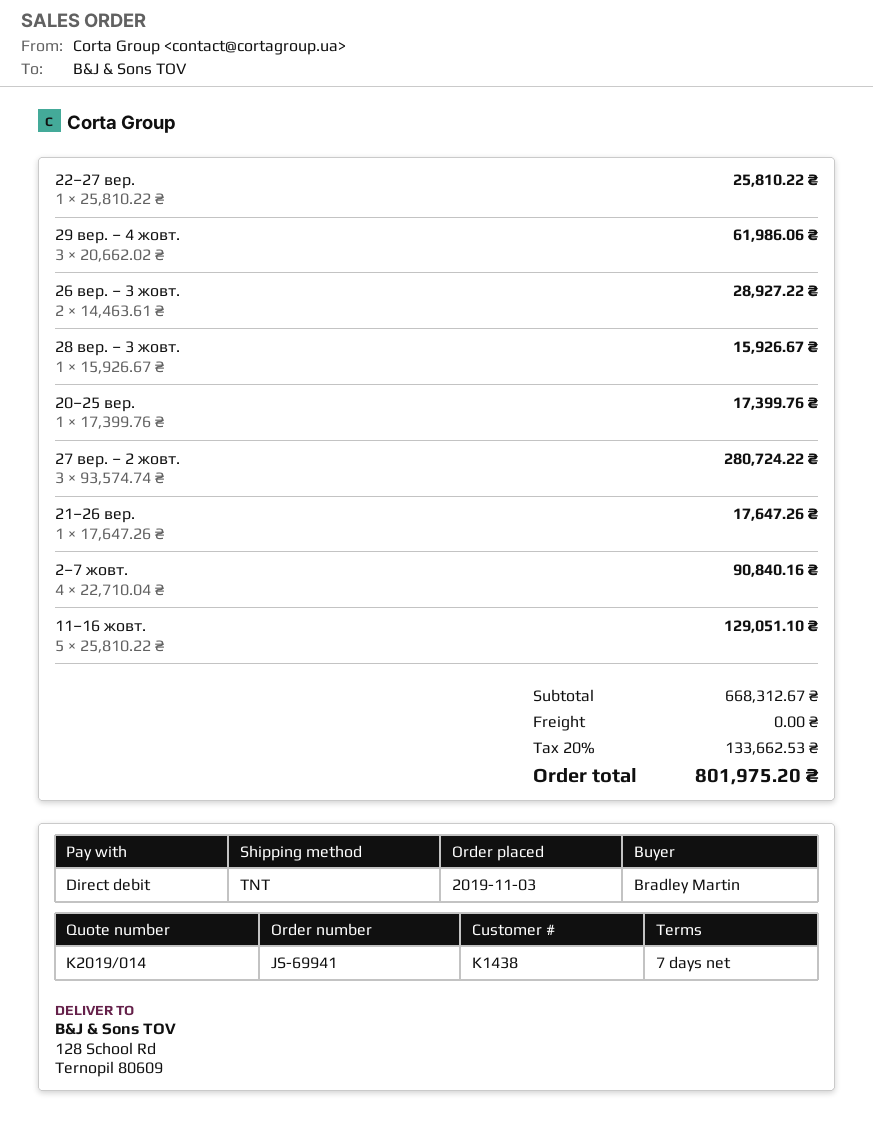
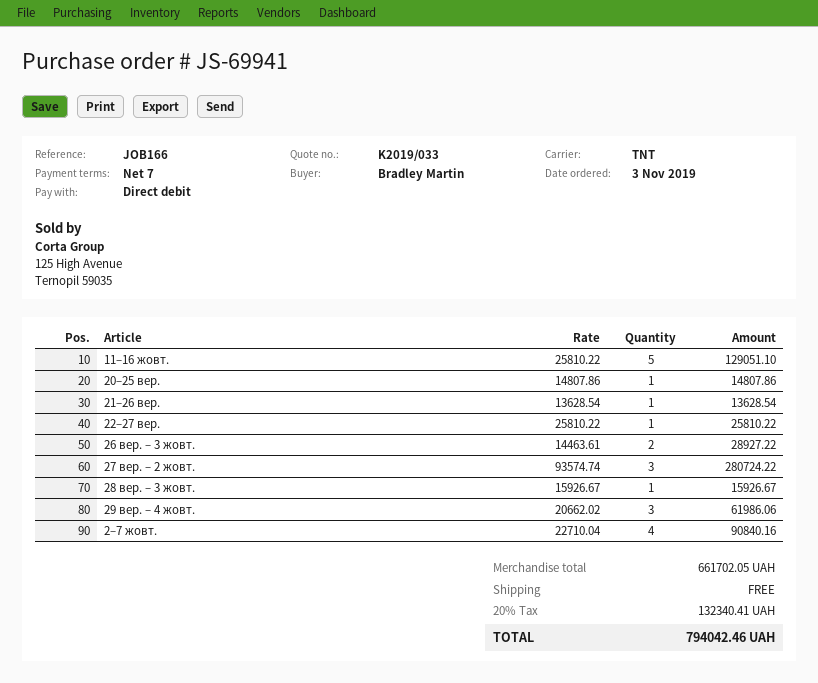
quote number: K2019/014 -> K2019/033
20–25 вер.: 1 x 17399.76 = 17399.76 -> 1 x 14807.86 = 14807.86
21–26 вер.: 1 x 17647.26 = 17647.26 -> 1 x 13628.54 = 13628.54
subtotal: 668312.67 -> 661702.05
tax: 20% = 133662.53 -> 20% = 132340.41
total: 801975.20 -> 794042.46

